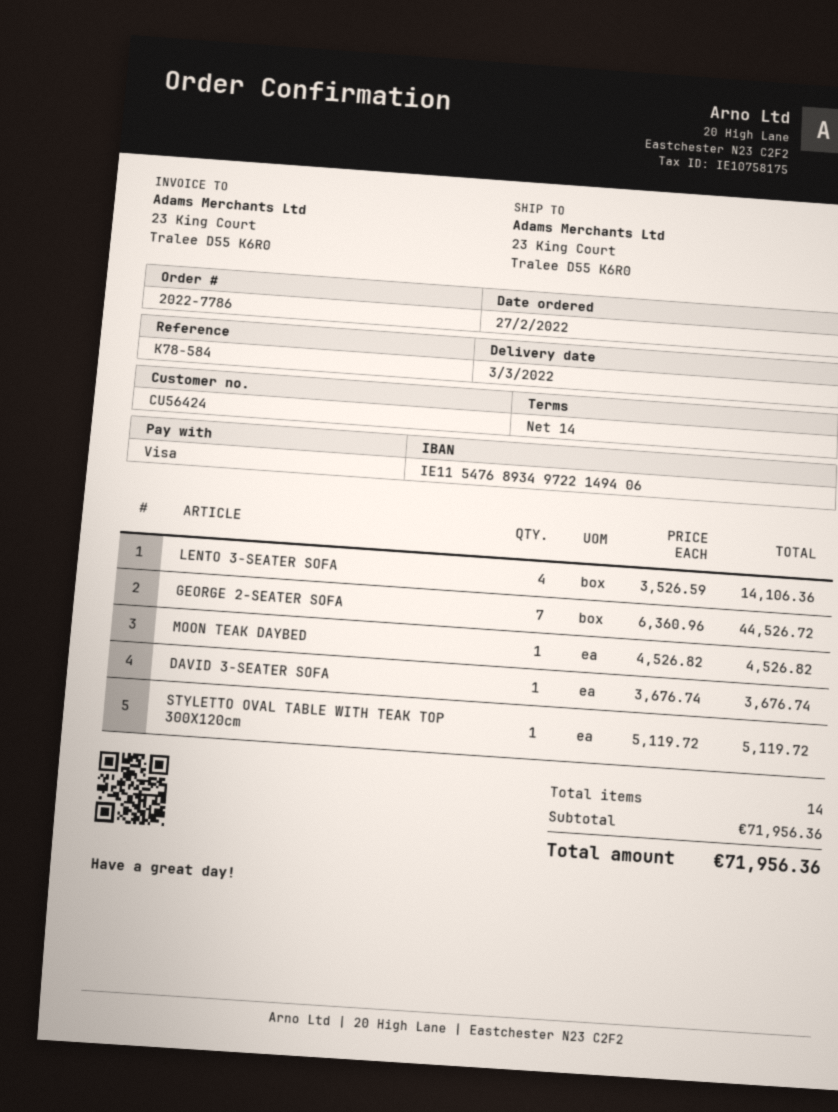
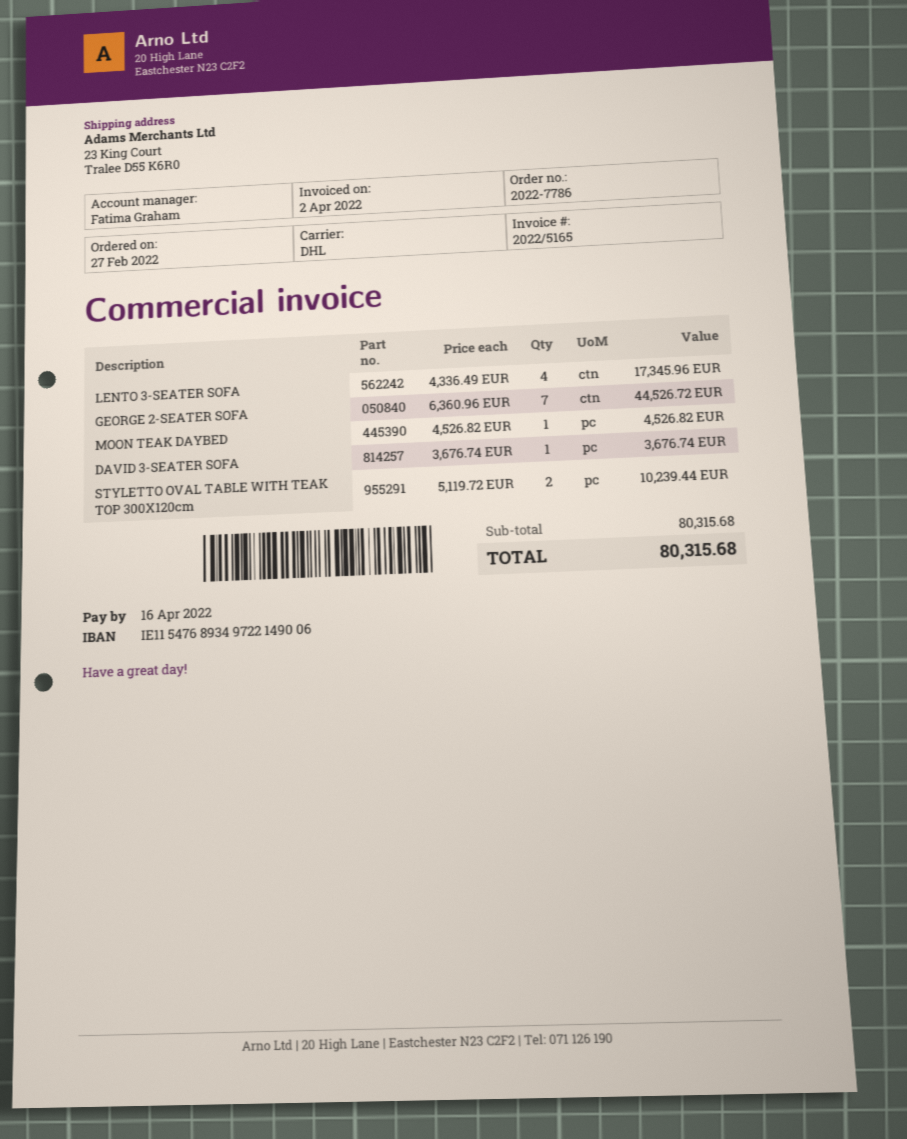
bank account: IE11547689349722149406 -> IE11547689349722149006
LENTO 3-SEATER SOFA: 4 x 3526.59 = 14106.36 -> 4 x 4336.49 = 17345.96
STYLETTO OVAL TABLE WITH TEAK TOP 300X120cm: 1 x 5119.72 = 5119.72 -> 2 x 5119.72 = 10239.44
subtotal: 71956.36 -> 80315.68
total: 71956.36 -> 80315.68

